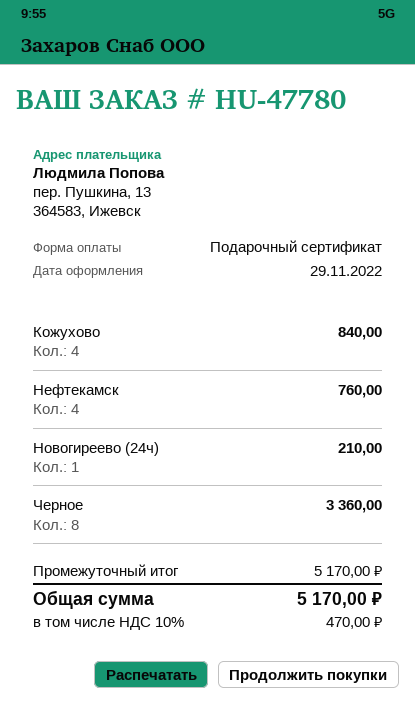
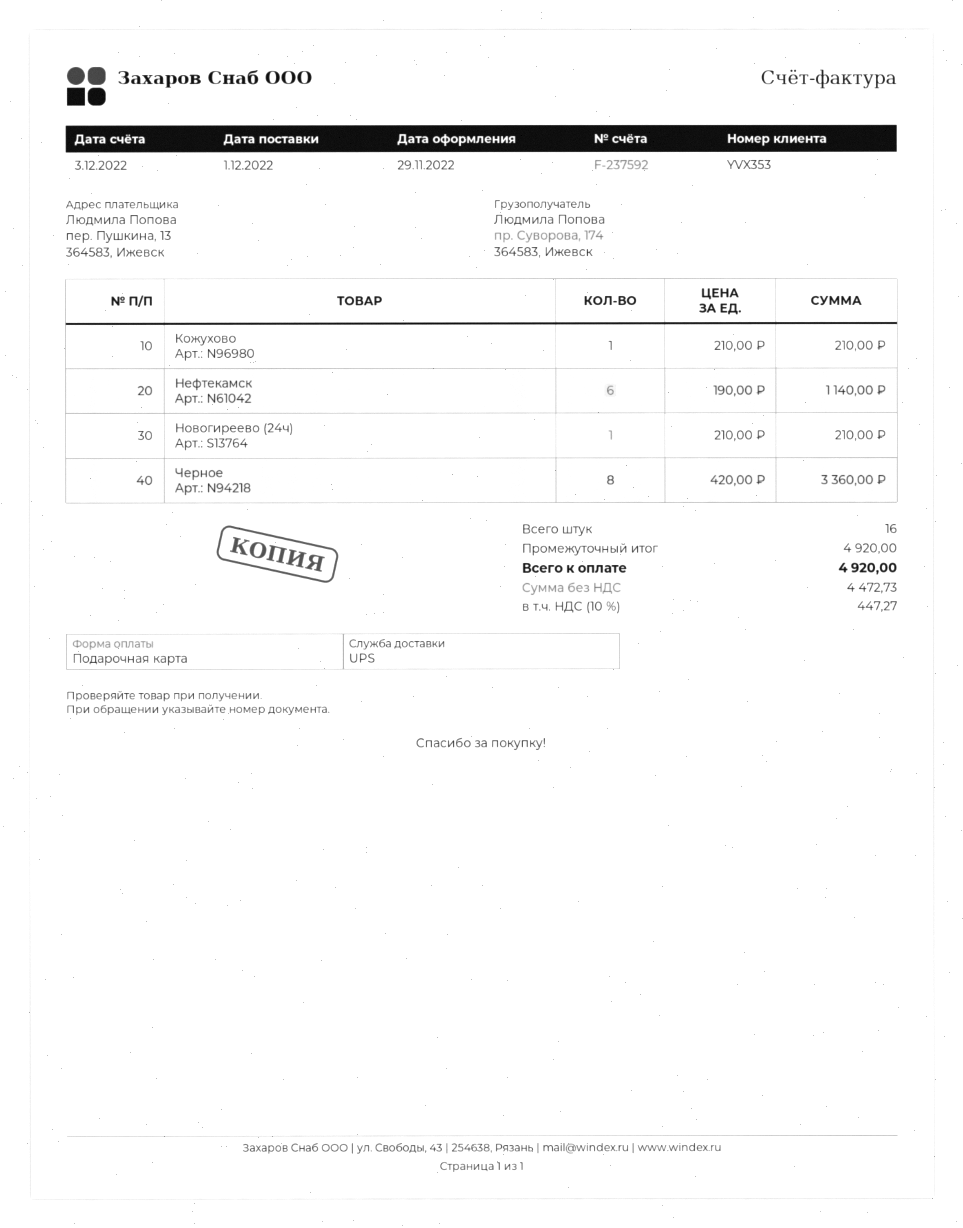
Кожухово: 4 for 840.00 -> 1 for 210.00
Нефтекамск: 4 for 760.00 -> 6 for 1140.00
subtotal: 5170.00 -> 4920.00
tax: 10% = 470.00 -> 10% = 447.27
total: 5170.00 -> 4920.00

